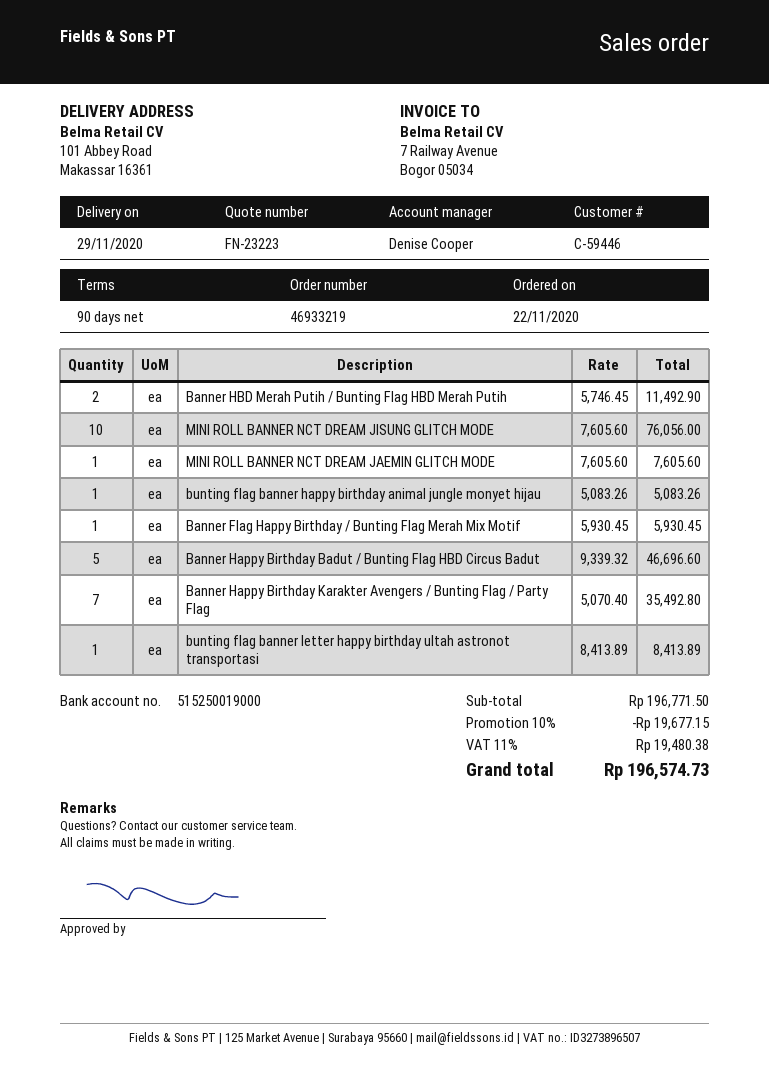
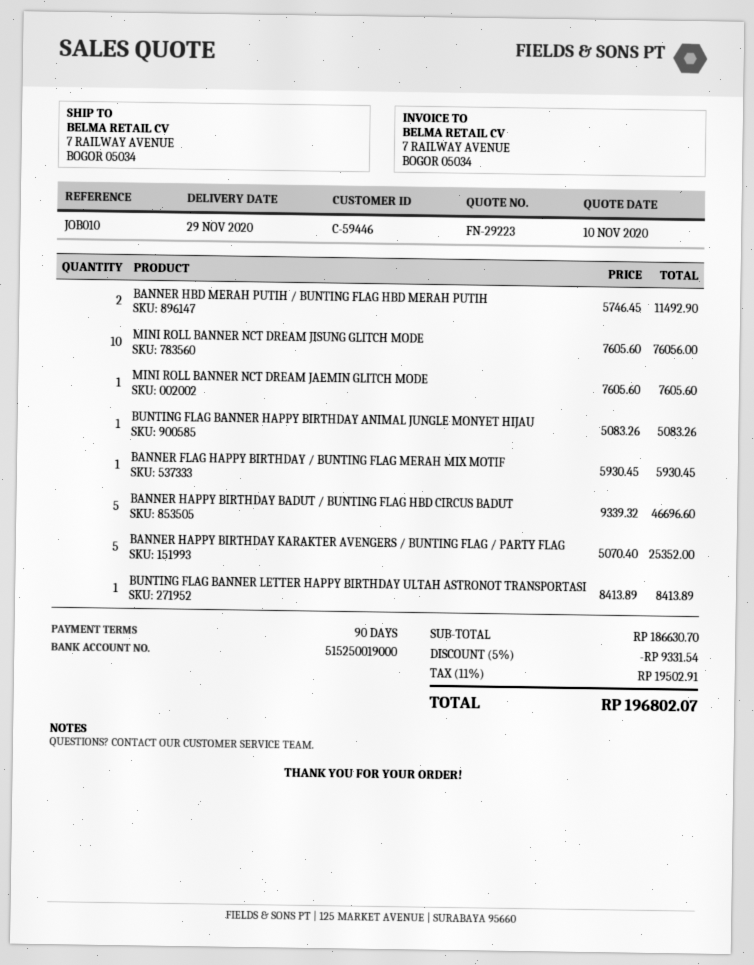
quote number: FN-23223 -> FN-29223
ship to: 101 Abbey Road, Makassar 16361 -> 7 RAILWAY AVENUE, BOGOR 05034
Banner Happy Birthday Karakter Avengers / Bunting Flag / Party Flag: 7 x 5070.40 = 35492.80 -> 5 x 5070.40 = 25352.00
subtotal: 196771.50 -> 186630.70
discount: 10% = 19677.15 -> 5% = 9331.54
tax: 11% = 19480.38 -> 11% = 19502.91
total: 196574.73 -> 196802.07

